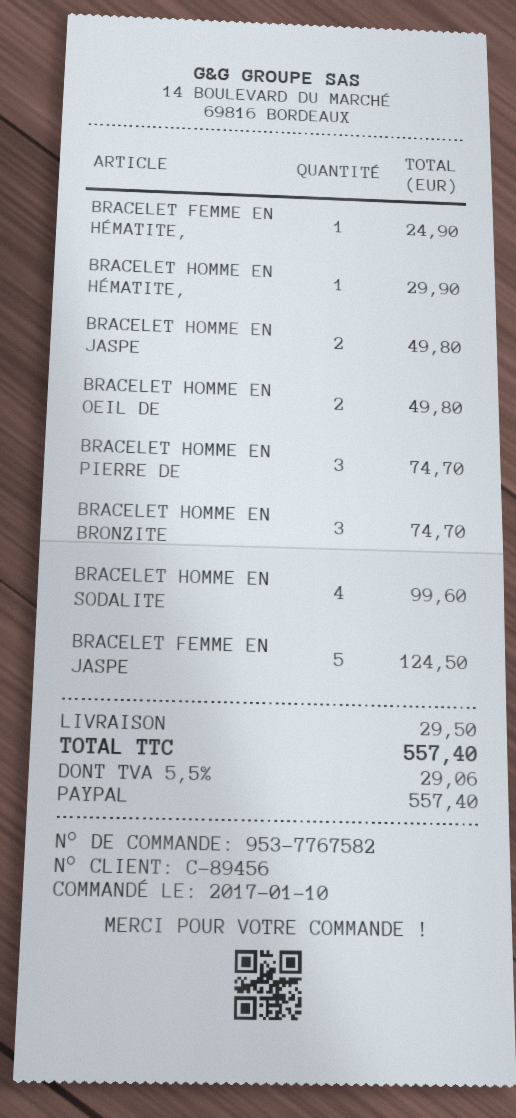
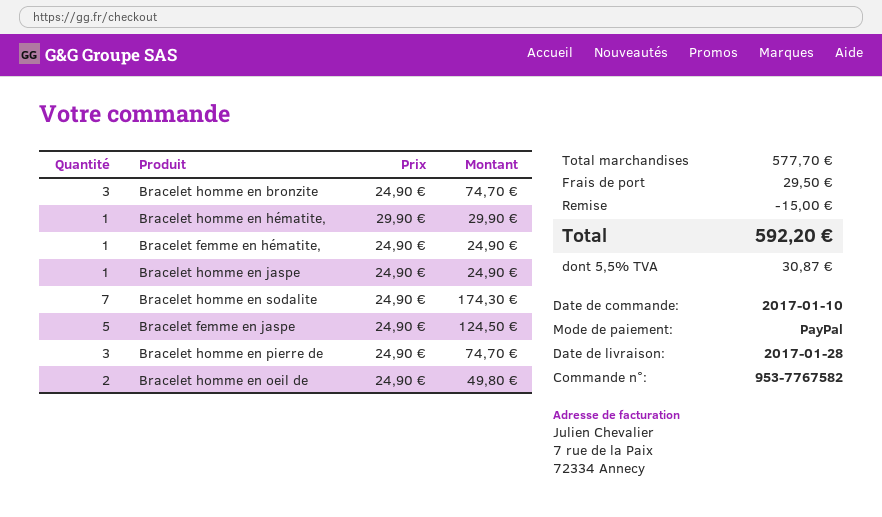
BRACELET HOMME EN JASPE: 2 for 49.80 -> 1 for 24.90
BRACELET HOMME EN SODALITE: 4 for 99.60 -> 7 for 174.30
discount: none -> 15.00
tax: 5.5% = 29.06 -> 5.5% = 30.87
total: 557.40 -> 592.20

